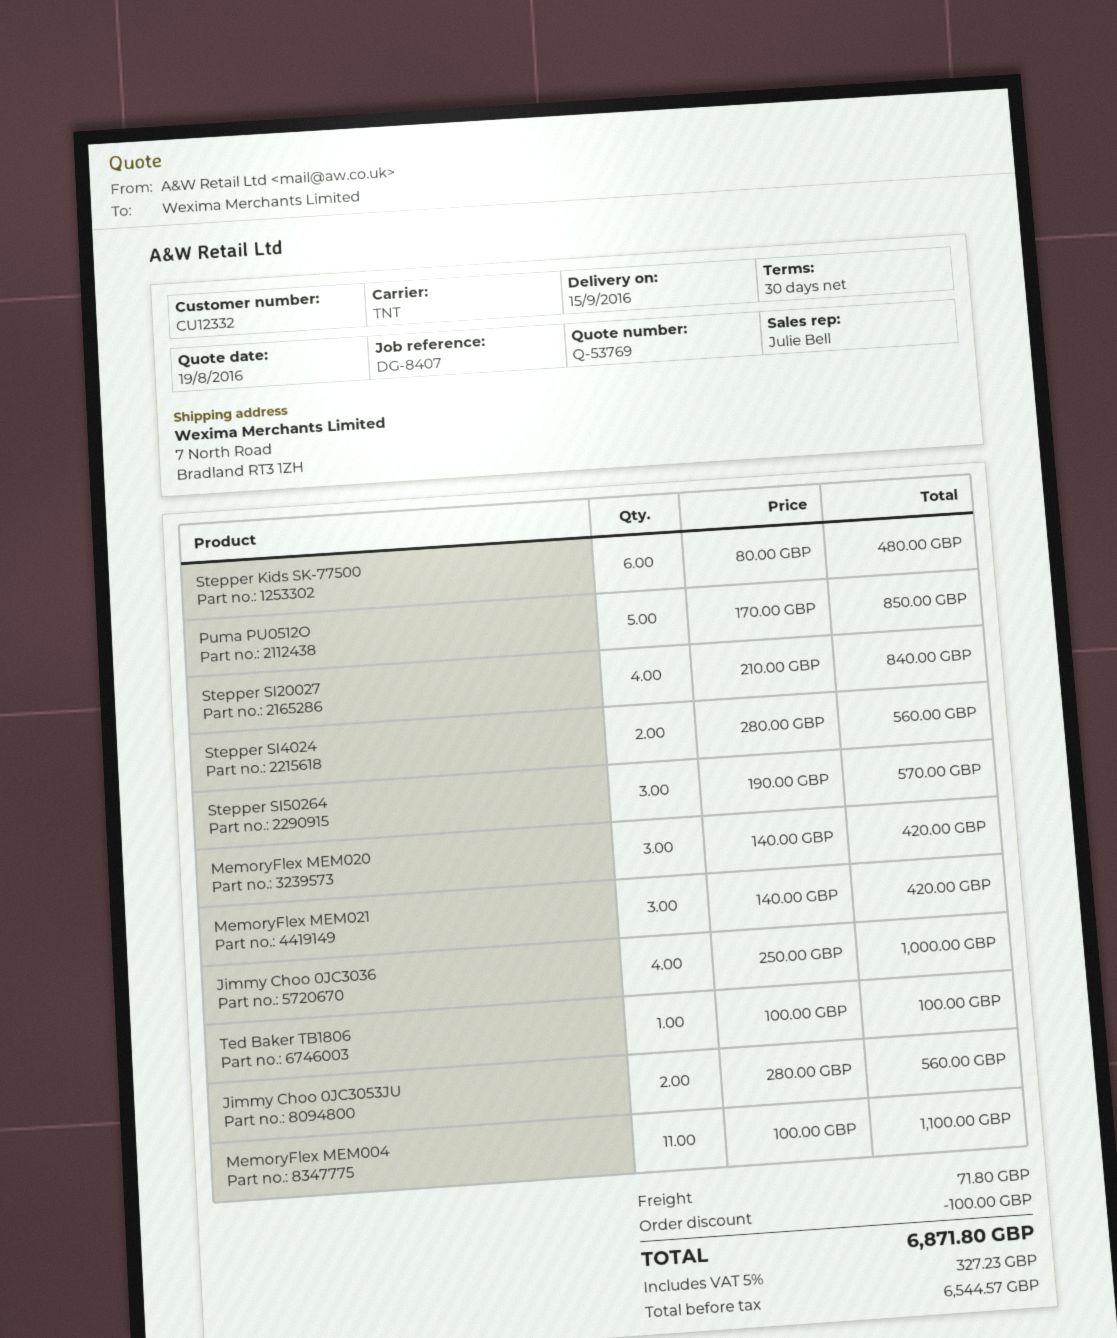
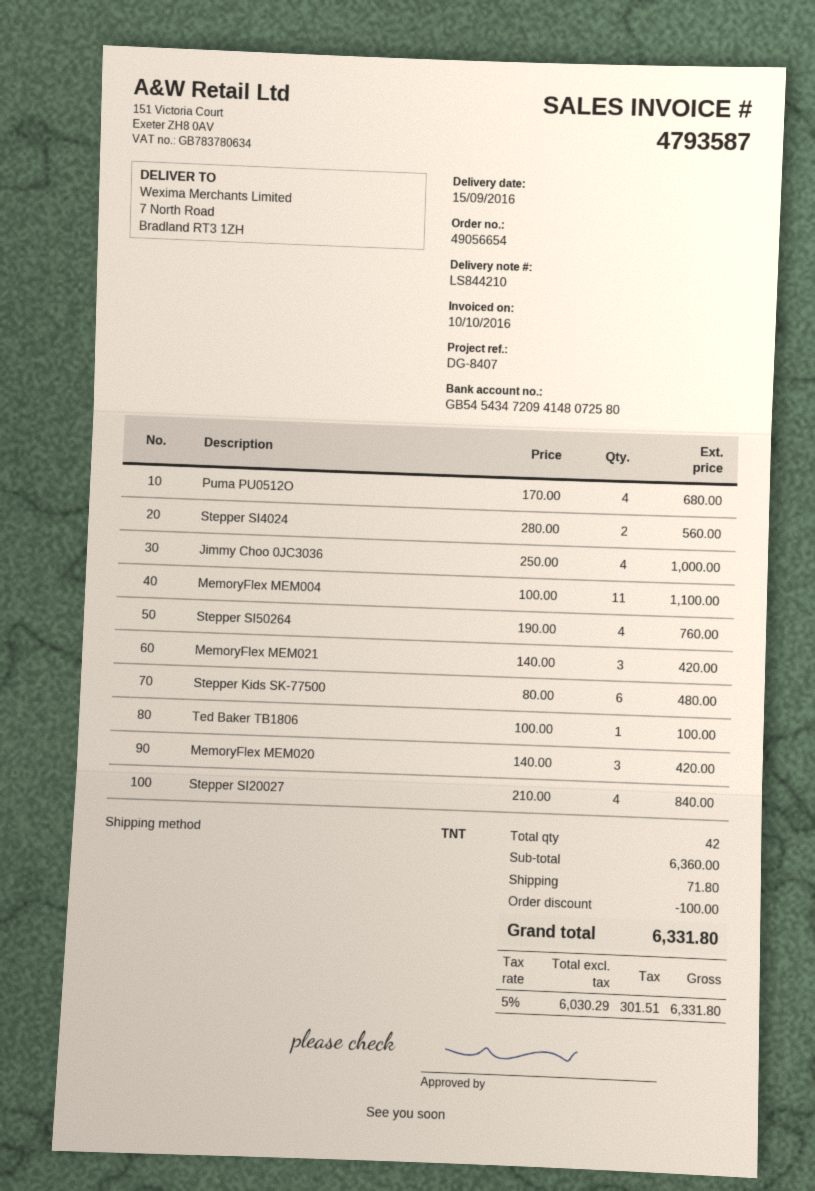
Puma PU0512O: 5 x 170.00 = 850.00 -> 4 x 170.00 = 680.00
Stepper SI50264: 3 x 190.00 = 570.00 -> 4 x 190.00 = 760.00
Jimmy Choo 0JC3053JU: 2 x 280.00 = 560.00 -> none
net: 6544.57 -> 6030.29
tax: 5% = 327.23 -> 5% = 301.51
total: 6871.80 -> 6331.80

